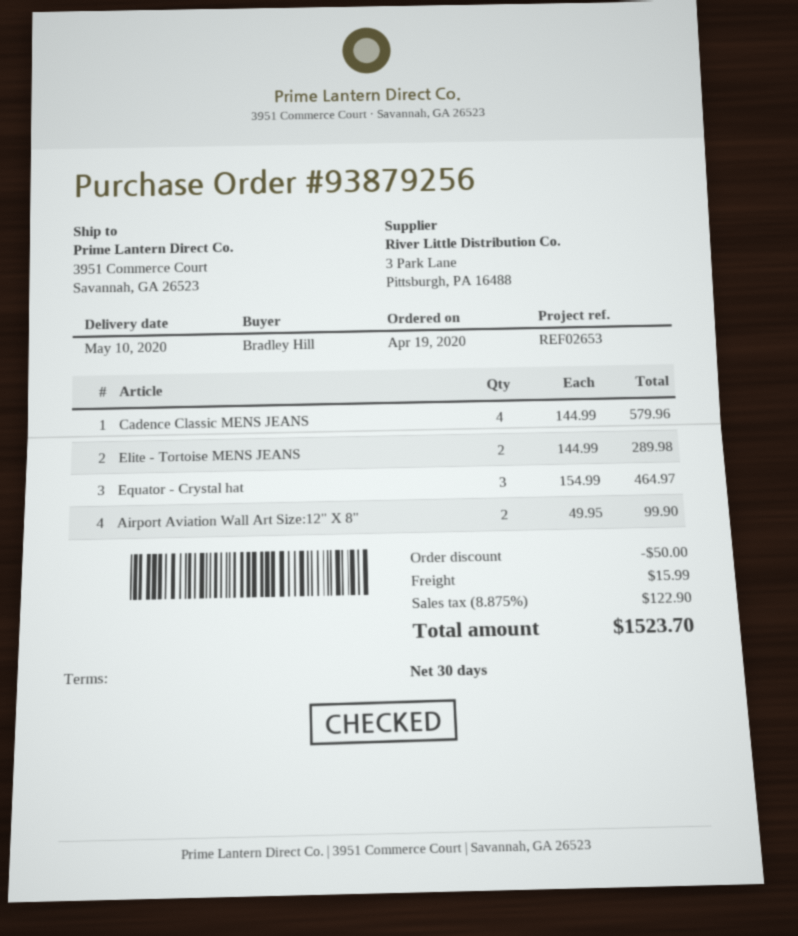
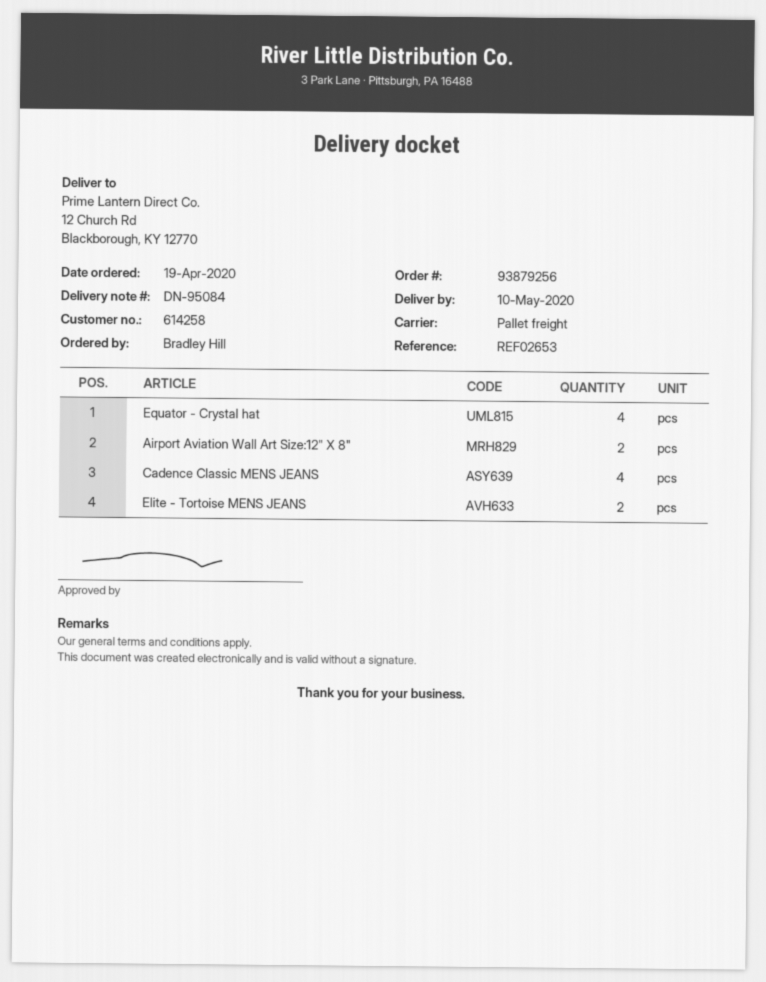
ship to: 3951 Commerce Court, Savannah, GA 26523 -> 12 Church Rd, Blackborough, KY 12770
Equator - Crystal hat: 3 -> 4

